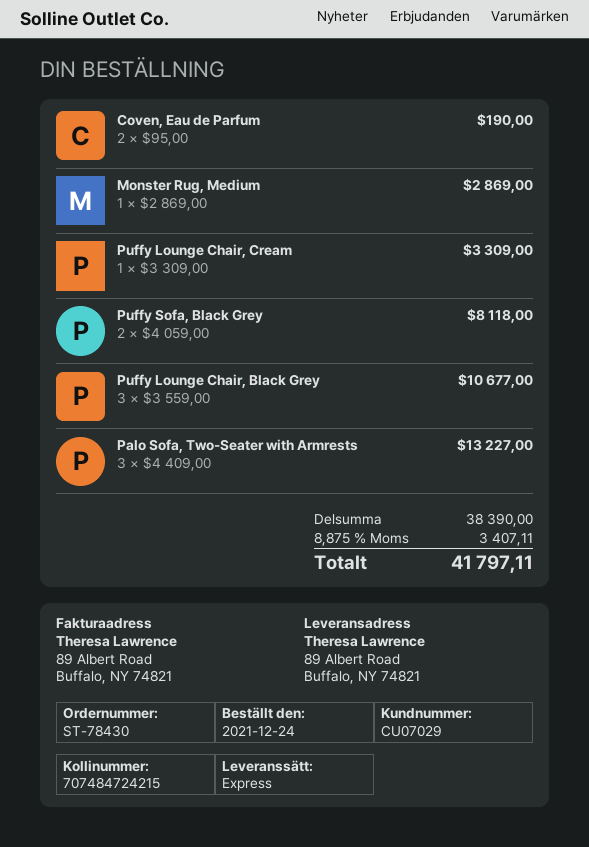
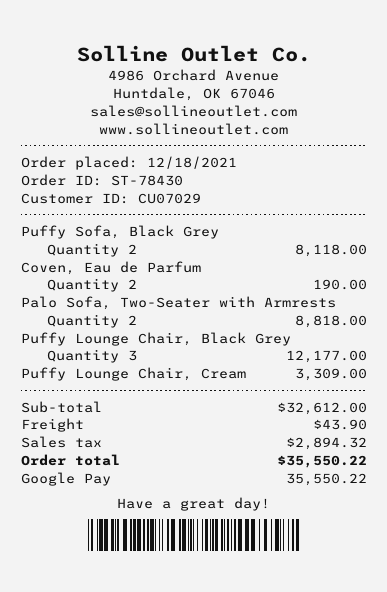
order date: 2021-12-24 -> 2021-12-18
Monster Rug, Medium: 1 for 2869.00 -> none
Puffy Lounge Chair, Black Grey: 3 for 10677.00 -> 3 for 12177.00
Palo Sofa, Two-Seater with Armrests: 3 for 13227.00 -> 2 for 8818.00
subtotal: 38390.00 -> 32612.00
shipping: none -> 43.90
tax: 3407.11 -> 2894.32
total: 41797.11 -> 35550.22

